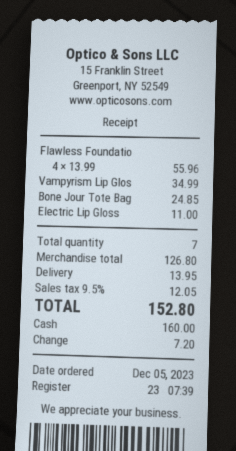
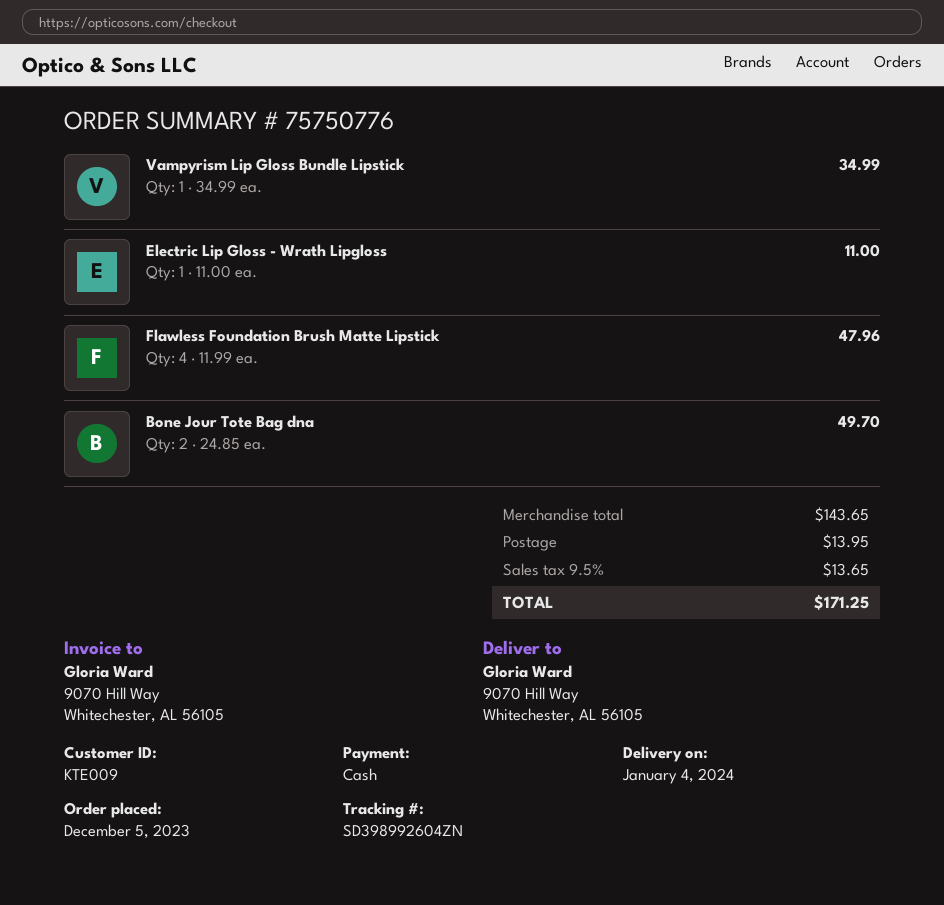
Flawless Foundatio: 4 x 13.99 = 55.96 -> 4 x 11.99 = 47.96
Bone Jour Tote Bag: 1 x 24.85 = 24.85 -> 2 x 24.85 = 49.70
subtotal: 126.80 -> 143.65
tax: 9.5% = 12.05 -> 9.5% = 13.65
total: 152.80 -> 171.25

